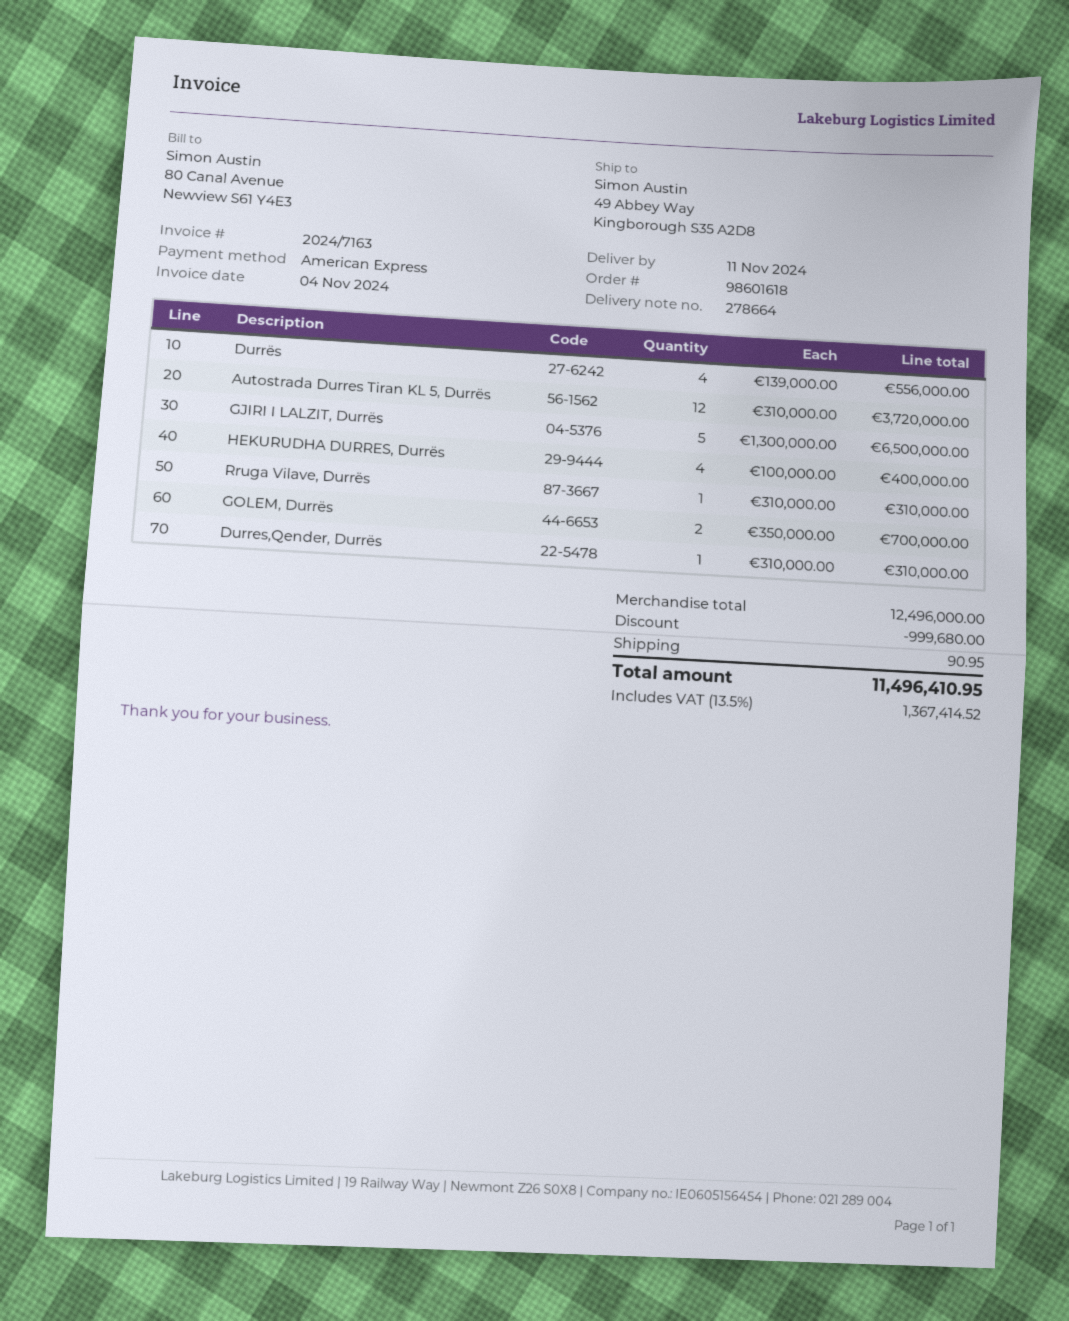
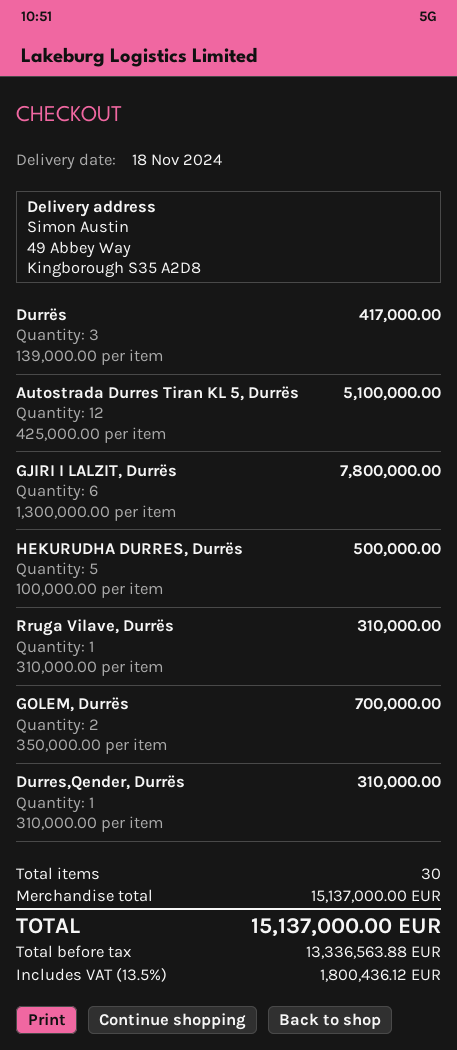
delivery date: 2024-11-11 -> 2024-11-18
Durrës: 4 x 139000.00 = 556000.00 -> 3 x 139000.00 = 417000.00
Autostrada Durres Tiran KL 5, Durrës: 12 x 310000.00 = 3720000.00 -> 12 x 425000.00 = 5100000.00
GJIRI I LALZIT, Durrës: 5 x 1300000.00 = 6500000.00 -> 6 x 1300000.00 = 7800000.00
HEKURUDHA DURRES, Durrës: 4 x 100000.00 = 400000.00 -> 5 x 100000.00 = 500000.00
subtotal: 12496000.00 -> 15137000.00
discount: 999680.00 -> none
shipping: 90.95 -> none
tax: 13.5% = 1367414.52 -> 13.5% = 1800436.12
total: 11496410.95 -> 15137000.00

